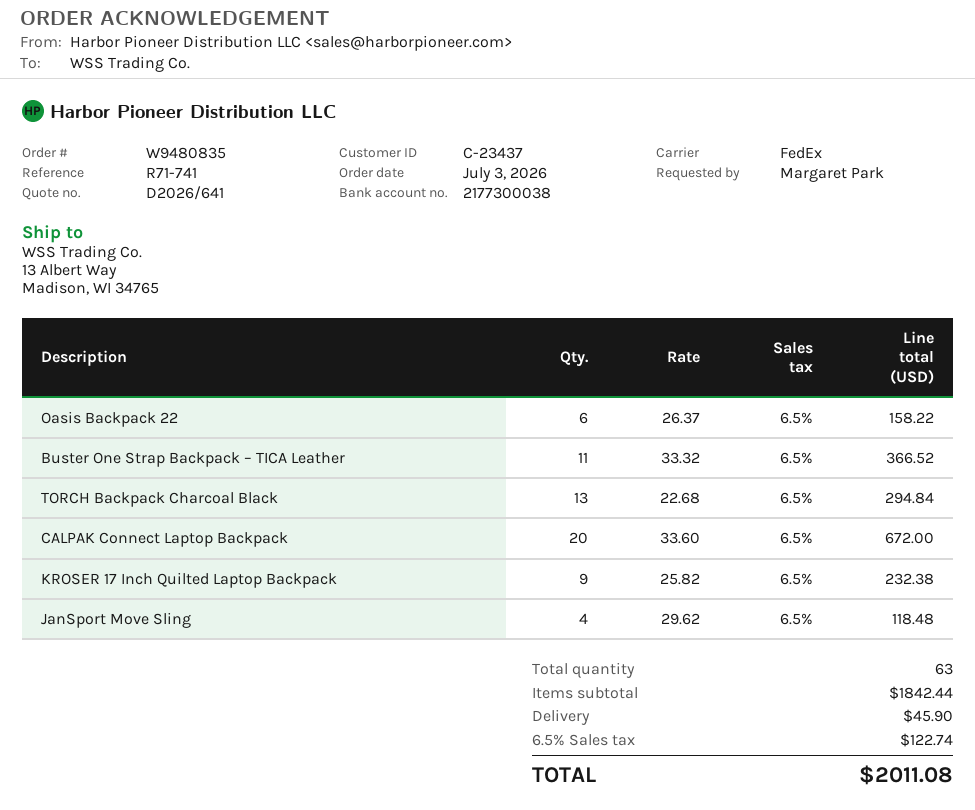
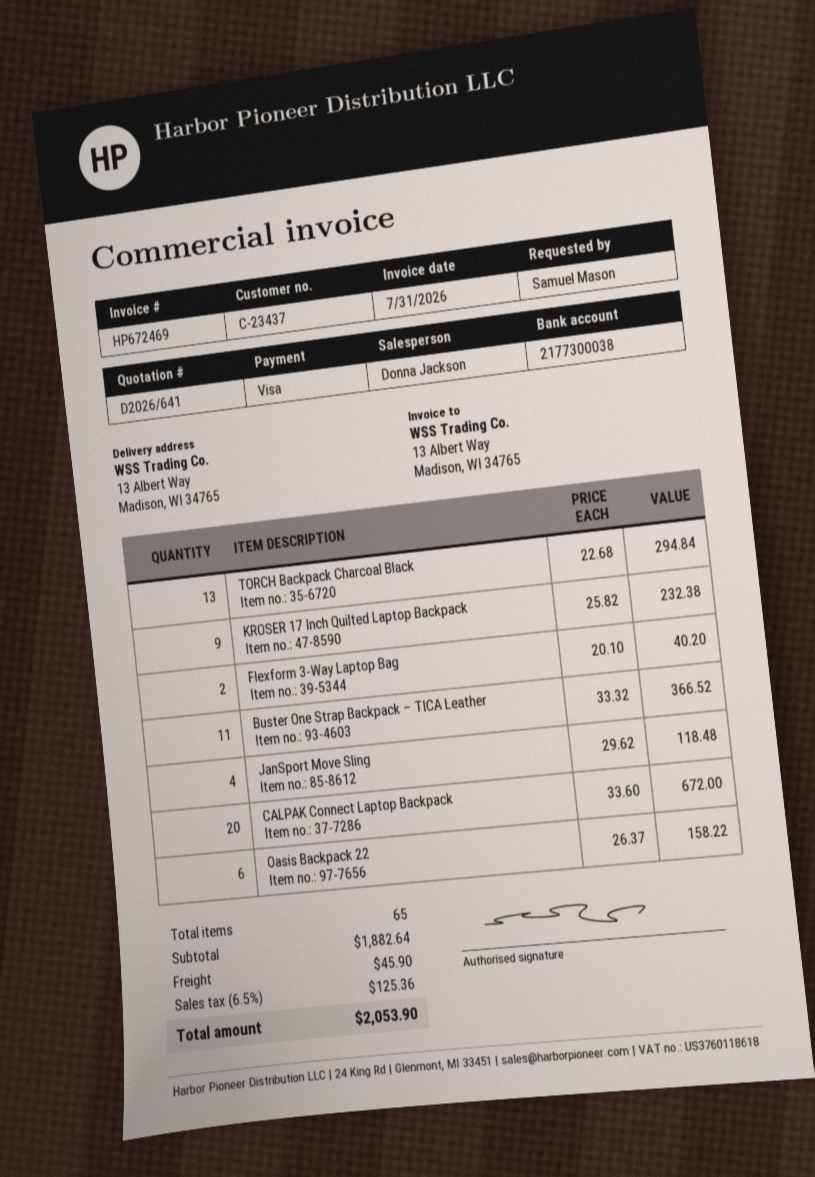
ordered by: Margaret Park -> Samuel Mason
Flexform 3-Way Laptop Bag: none -> 2 x 20.10 = 40.20
total quantity: 63 -> 65
subtotal: 1842.44 -> 1882.64
tax: 6.5% = 122.74 -> 6.5% = 125.36
total: 2011.08 -> 2053.90

